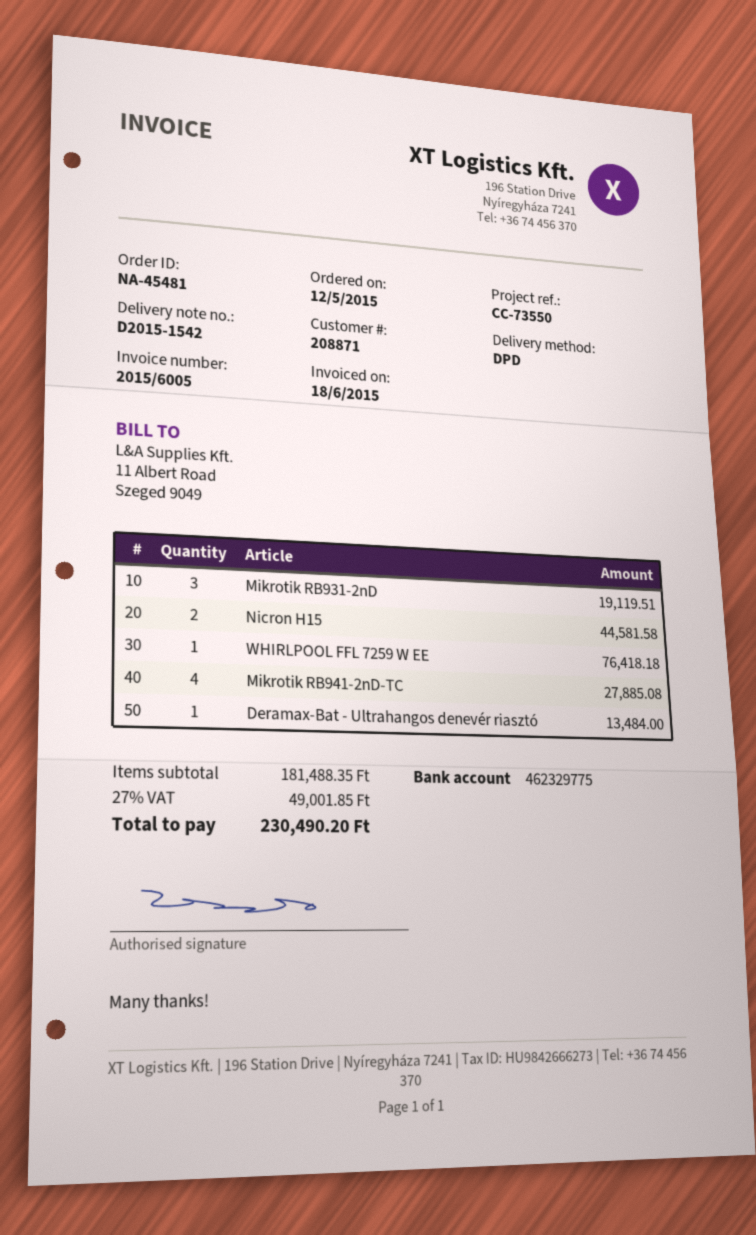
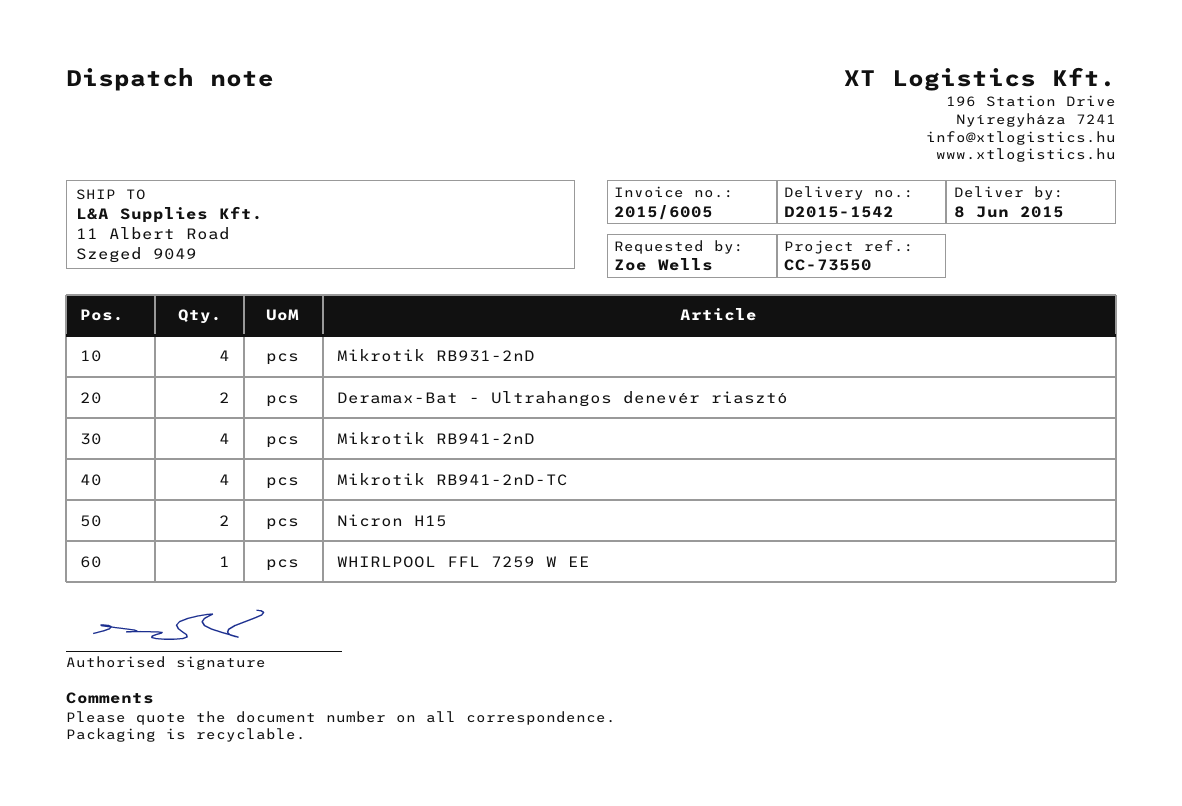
Mikrotik RB931-2nD: 3 -> 4
Deramax-Bat - Ultrahangos denevér riasztó: 1 -> 2
Mikrotik RB941-2nD: none -> 4

